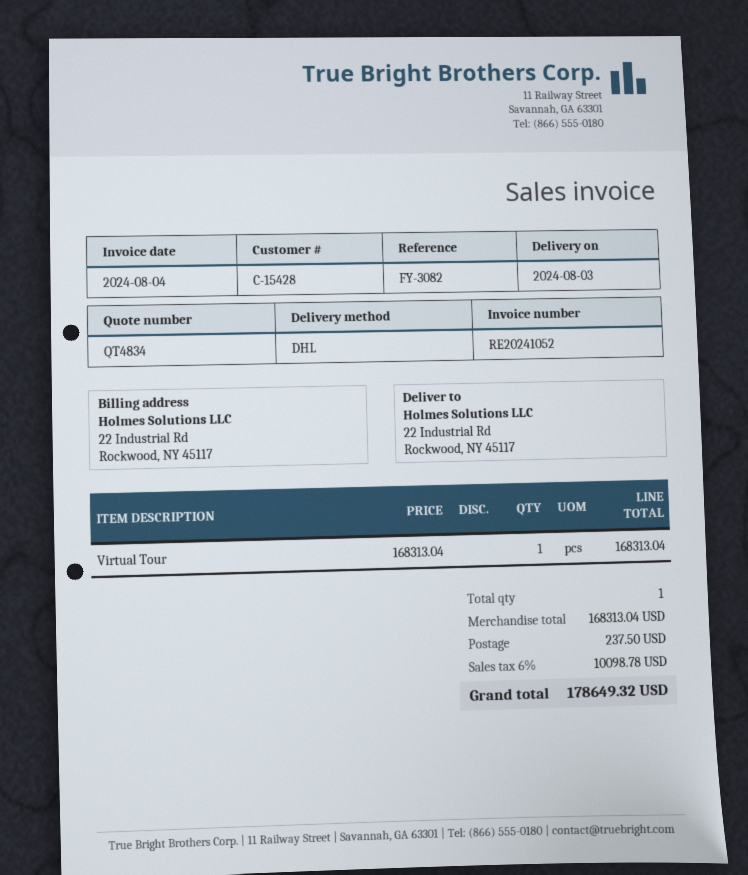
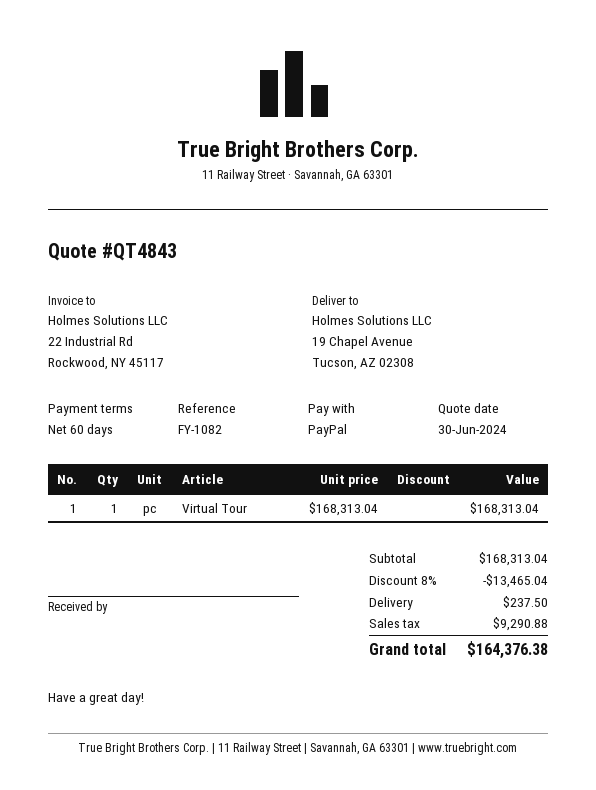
quote number: QT4834 -> QT4843
reference: FY-3082 -> FY-1082
ship to: 22 Industrial Rd, Rockwood, NY 45117 -> 19 Chapel Avenue, Tucson, AZ 02308
discount: none -> 8% = 13465.04
tax: 10098.78 -> 9290.88
total: 178649.32 -> 164376.38

